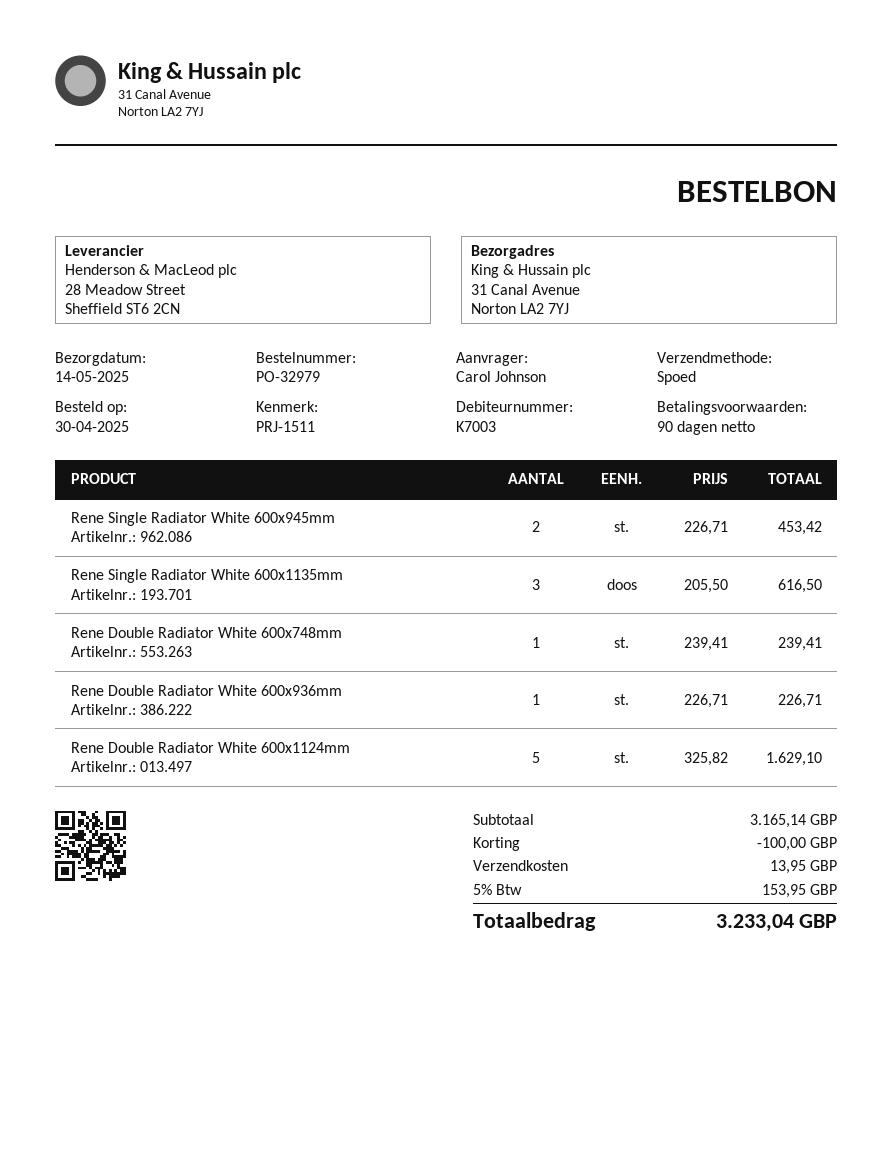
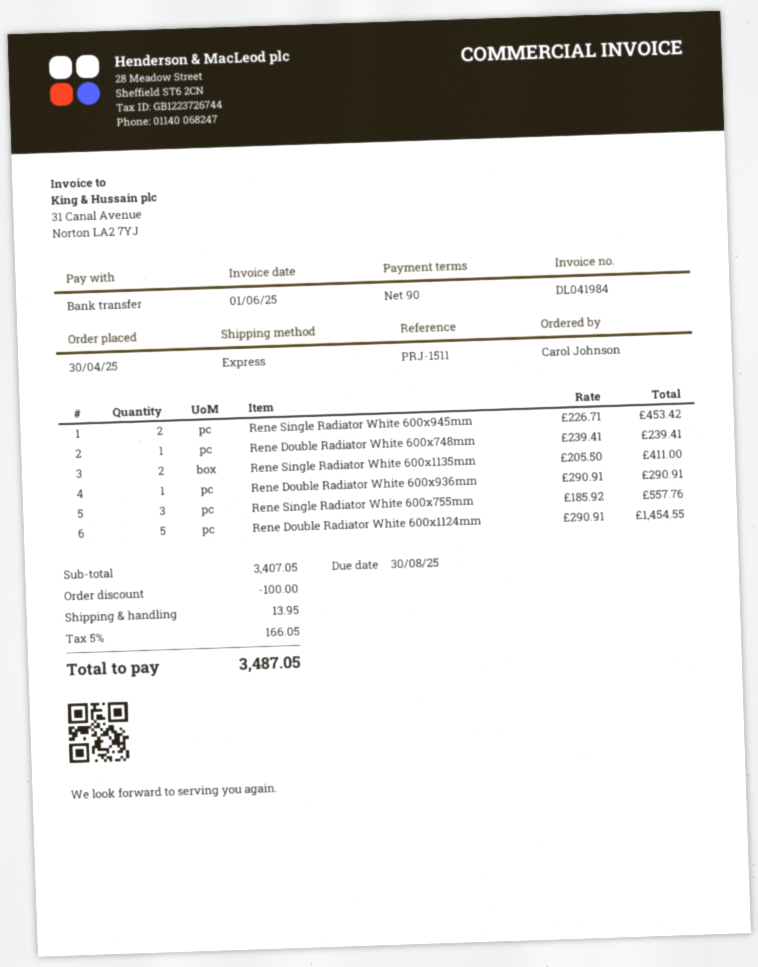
Rene Single Radiator White 600x1135mm: 3 x 205.50 = 616.50 -> 2 x 205.50 = 411.00
Rene Double Radiator White 600x936mm: 1 x 226.71 = 226.71 -> 1 x 290.91 = 290.91
Rene Double Radiator White 600x1124mm: 5 x 325.82 = 1629.10 -> 5 x 290.91 = 1454.55
Rene Single Radiator White 600x755mm: none -> 3 x 185.92 = 557.76
subtotal: 3165.14 -> 3407.05
tax: 5% = 153.95 -> 5% = 166.05
total: 3233.04 -> 3487.05

